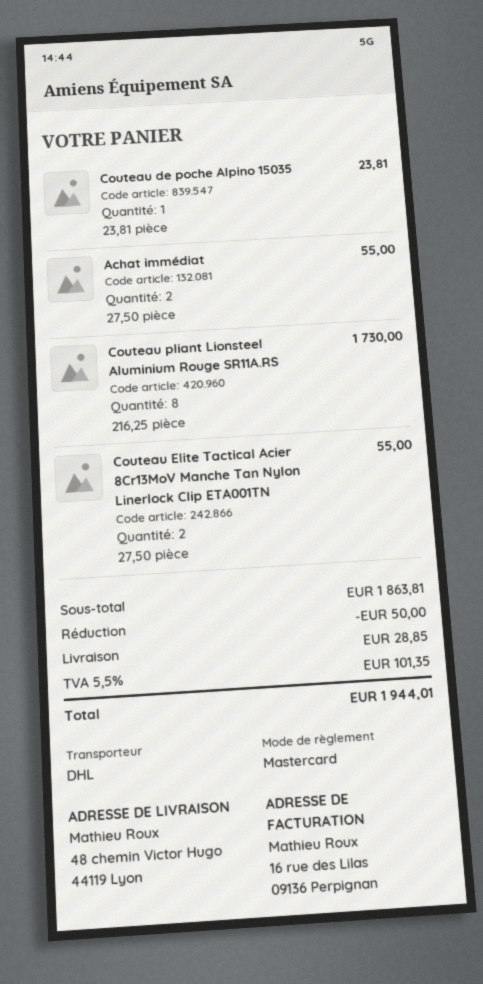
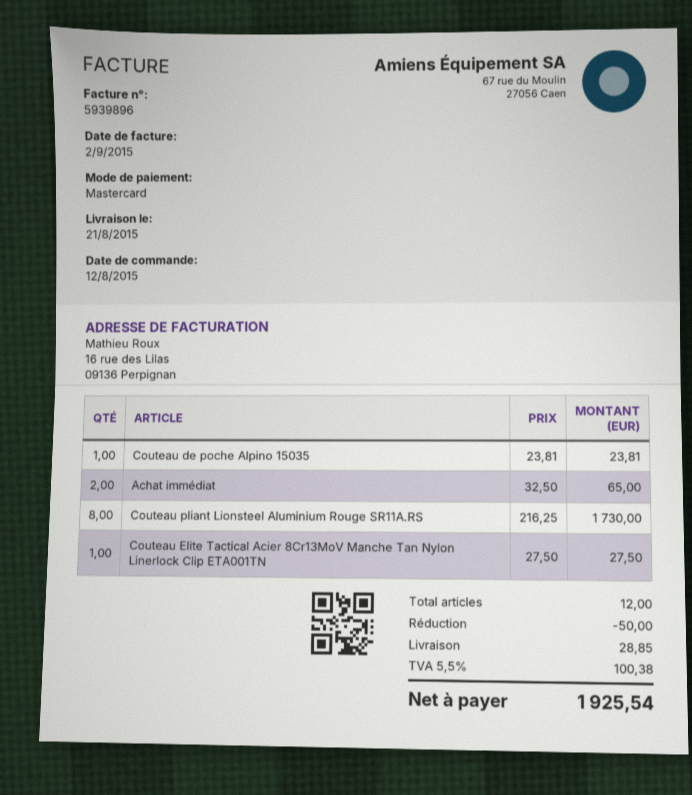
Achat immédiat: 2 x 27.50 = 55.00 -> 2 x 32.50 = 65.00
Couteau Elite Tactical Acier 8Cr13MoV Manche Tan Nylon Linerlock Clip ETA001TN: 2 x 27.50 = 55.00 -> 1 x 27.50 = 27.50
tax: 5.5% = 101.35 -> 5.5% = 100.38
total: 1944.01 -> 1925.54

